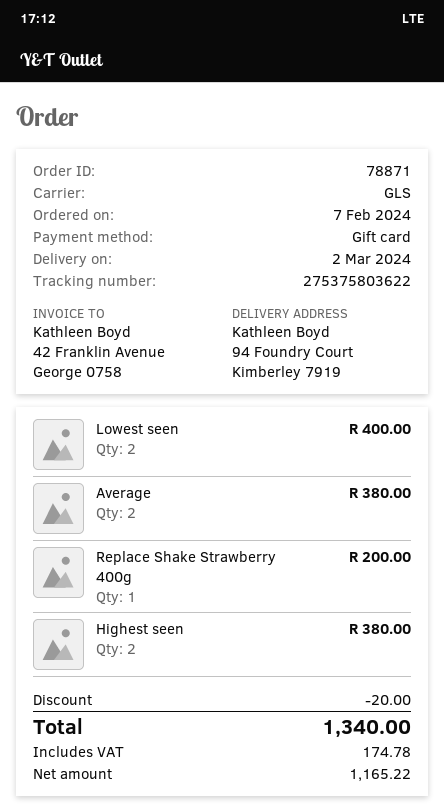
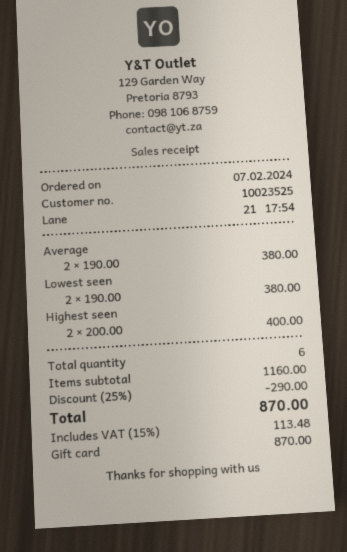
Lowest seen: 2 for 400.00 -> 2 for 380.00
Replace Shake Strawberry 400g: 1 for 200.00 -> none
Highest seen: 2 for 380.00 -> 2 for 400.00
discount: 20.00 -> 290.00
tax: 174.78 -> 113.48
total: 1340.00 -> 870.00

